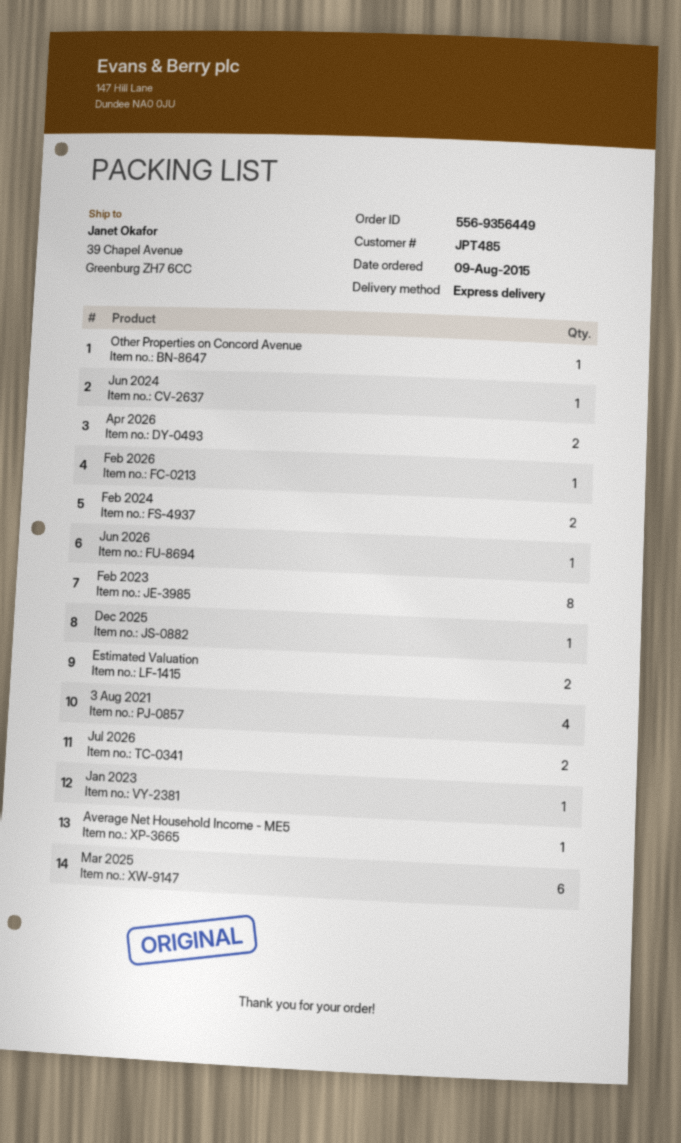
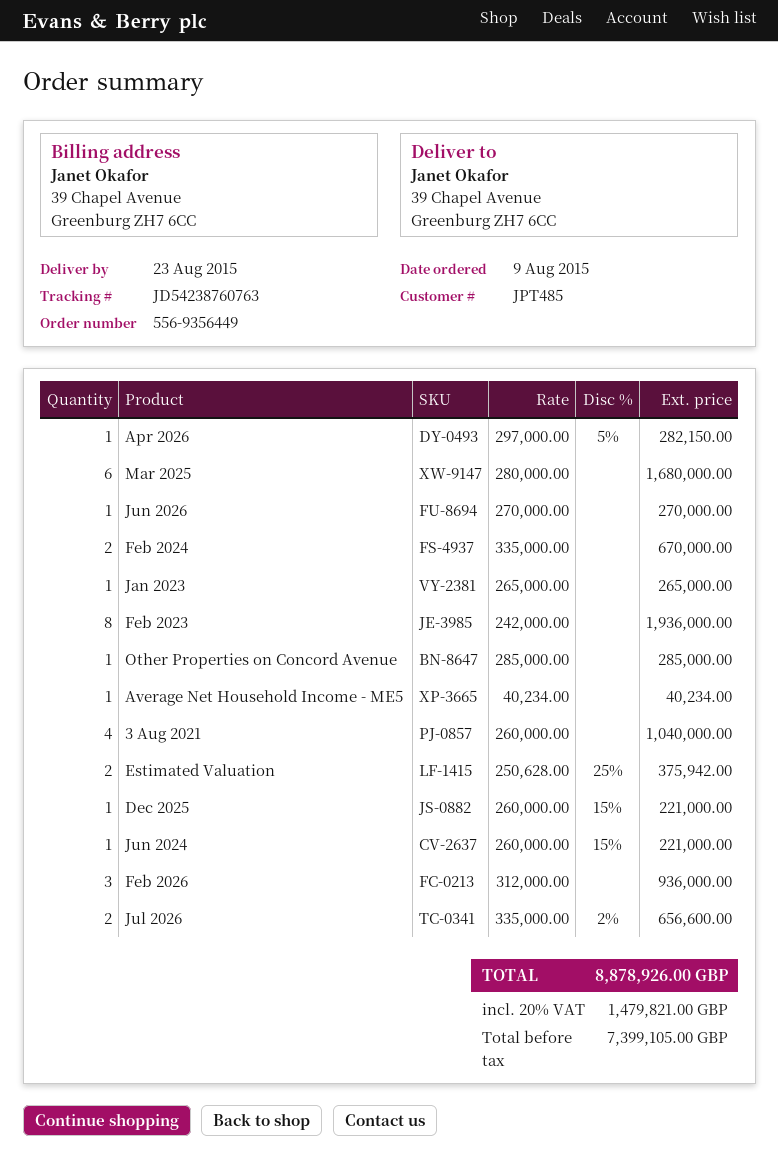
Apr 2026: 2 -> 1
Feb 2026: 1 -> 3

